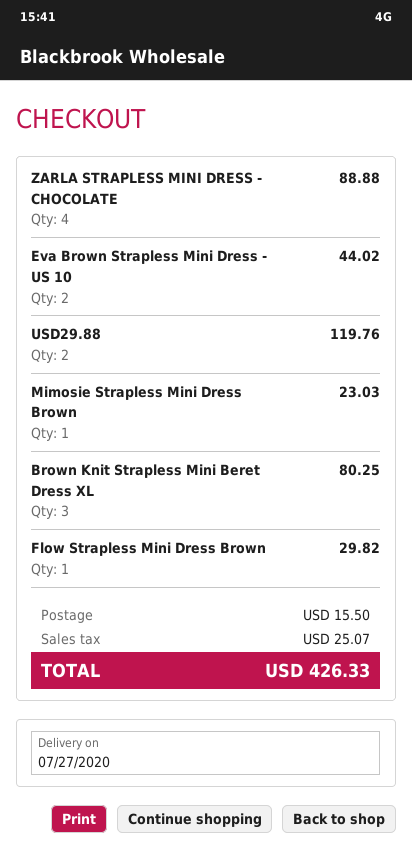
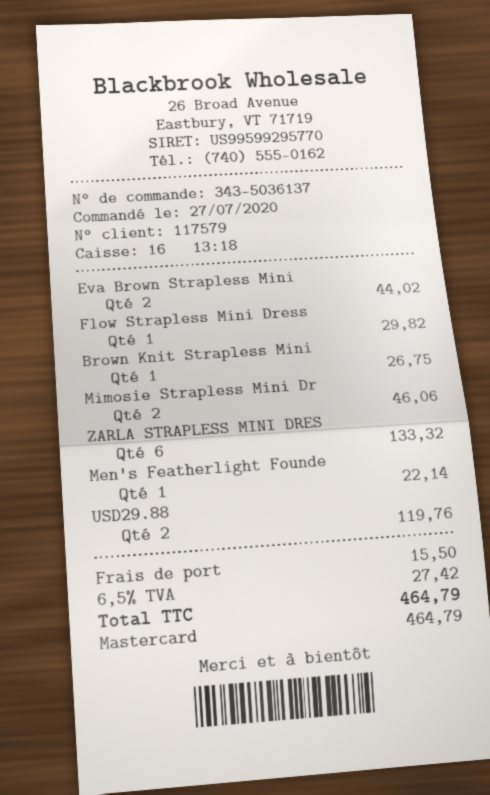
ZARLA STRAPLESS MINI DRESS - CHOCOLATE: 4 for 88.88 -> 6 for 133.32
Mimosie Strapless Mini Dress Brown: 1 for 23.03 -> 2 for 46.06
Brown Knit Strapless Mini Beret Dress XL: 3 for 80.25 -> 1 for 26.75
Men's Featherlight Founde: none -> 1 for 22.14
tax: 25.07 -> 27.42
total: 426.33 -> 464.79

